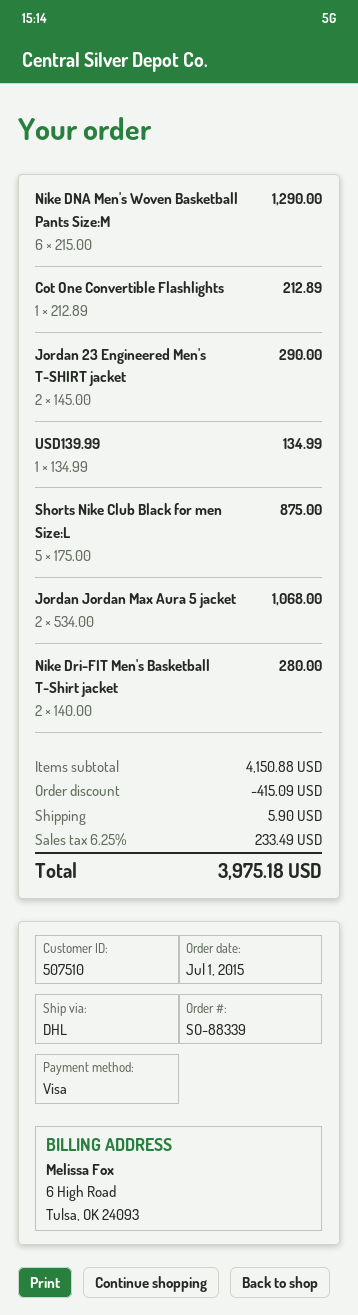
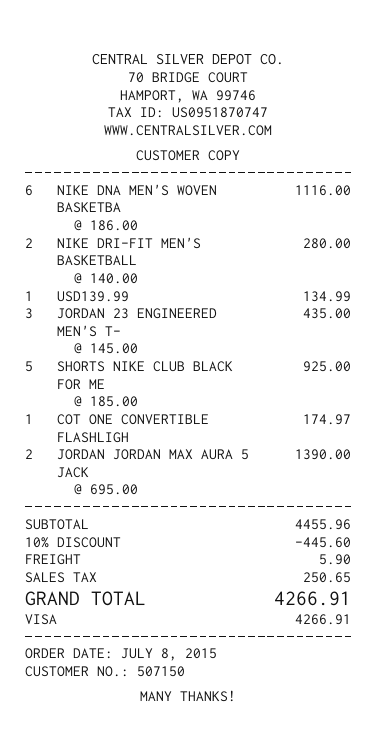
order date: 2015-07-01 -> 2015-07-08
customer number: 507510 -> 507150
Nike DNA Men's Woven Basketball Pants Size:M: 6 x 215.00 = 1290.00 -> 6 x 186.00 = 1116.00
Cot One Convertible Flashlights: 1 x 212.89 = 212.89 -> 1 x 174.97 = 174.97
Jordan 23 Engineered Men's T-SHIRT jacket: 2 x 145.00 = 290.00 -> 3 x 145.00 = 435.00
Shorts Nike Club Black for men Size:L: 5 x 175.00 = 875.00 -> 5 x 185.00 = 925.00
Jordan Jordan Max Aura 5 jacket: 2 x 534.00 = 1068.00 -> 2 x 695.00 = 1390.00
subtotal: 4150.88 -> 4455.96
discount: 415.09 -> 445.60
tax: 233.49 -> 250.65
total: 3975.18 -> 4266.91

